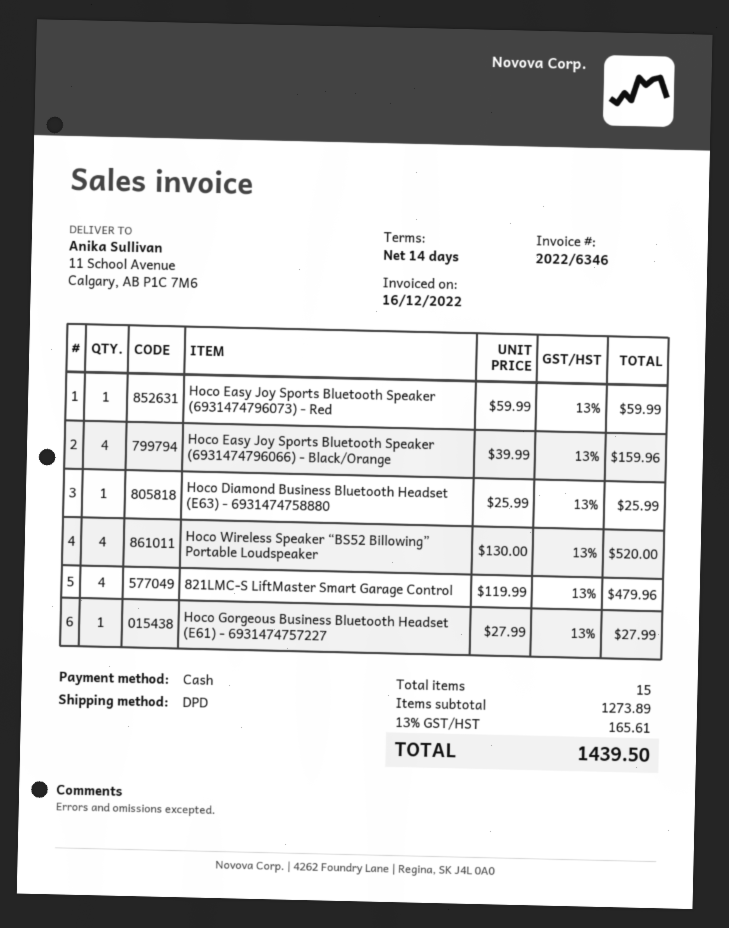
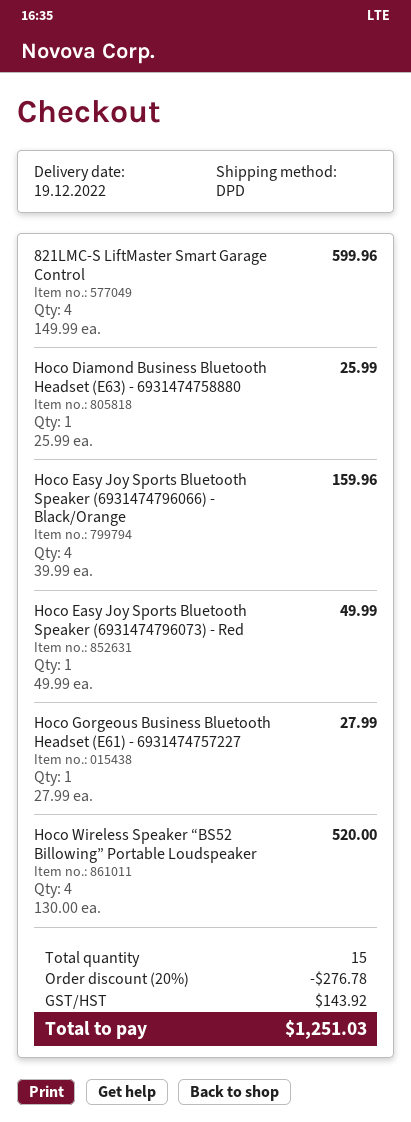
Hoco Easy Joy Sports Bluetooth Speaker (6931474796073) - Red: 1 x 59.99 = 59.99 -> 1 x 49.99 = 49.99
821LMC-S LiftMaster Smart Garage Control: 4 x 119.99 = 479.96 -> 4 x 149.99 = 599.96
discount: none -> 20% = 276.78
tax: 165.61 -> 143.92
total: 1439.50 -> 1251.03

